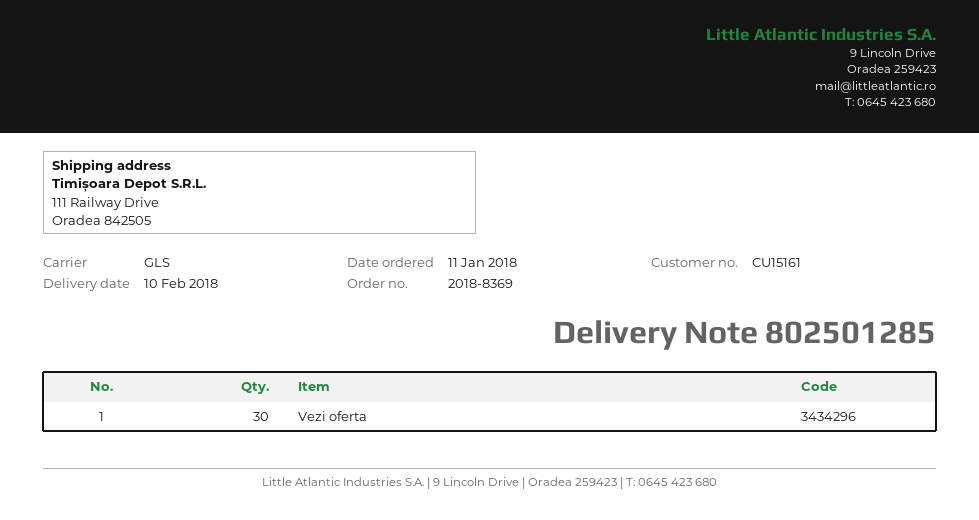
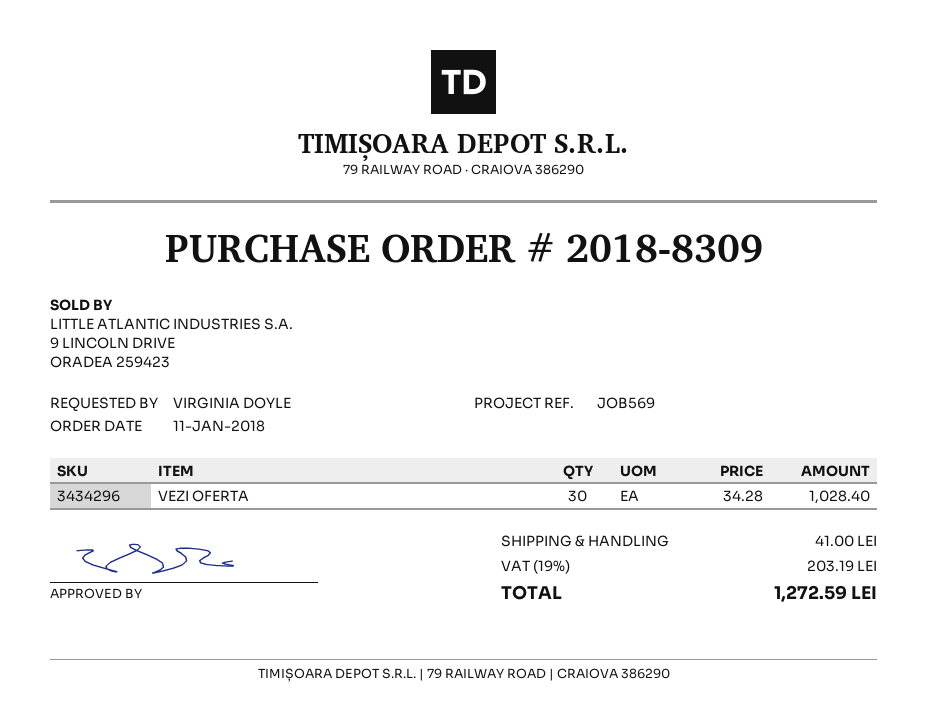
order number: 2018-8369 -> 2018-8309

